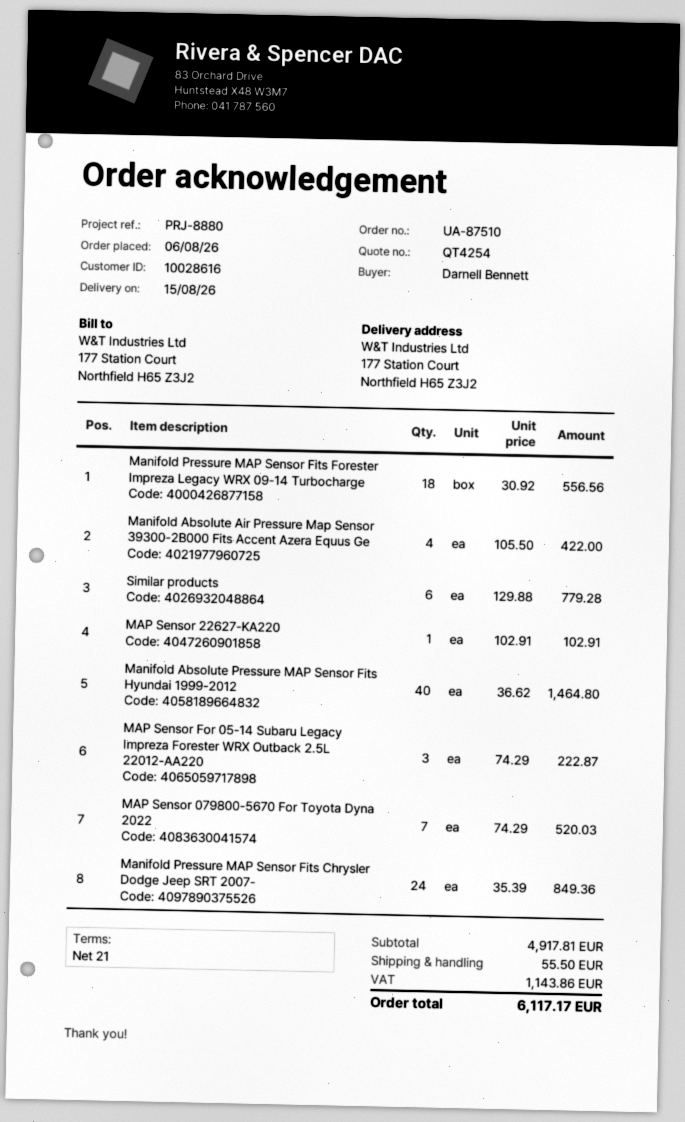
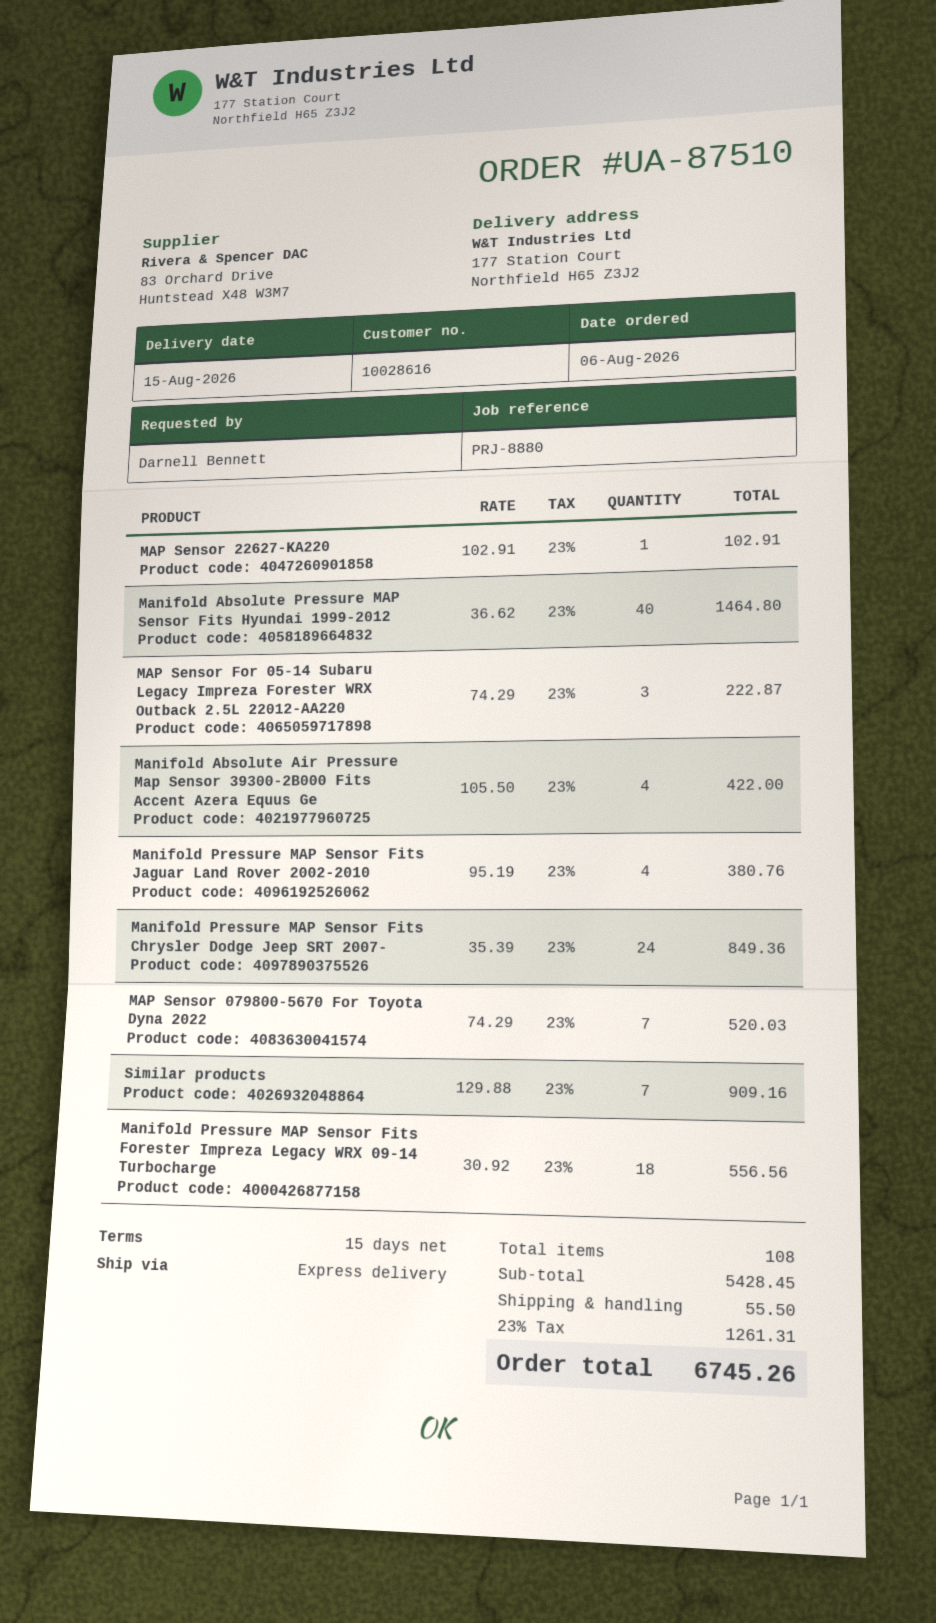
payment terms: 21 days -> 15 days
Similar products: 6 x 129.88 = 779.28 -> 7 x 129.88 = 909.16
Manifold Pressure MAP Sensor Fits Jaguar Land Rover 2002-2010: none -> 4 x 95.19 = 380.76
subtotal: 4917.81 -> 5428.45
tax: 1143.86 -> 1261.31
total: 6117.17 -> 6745.26

